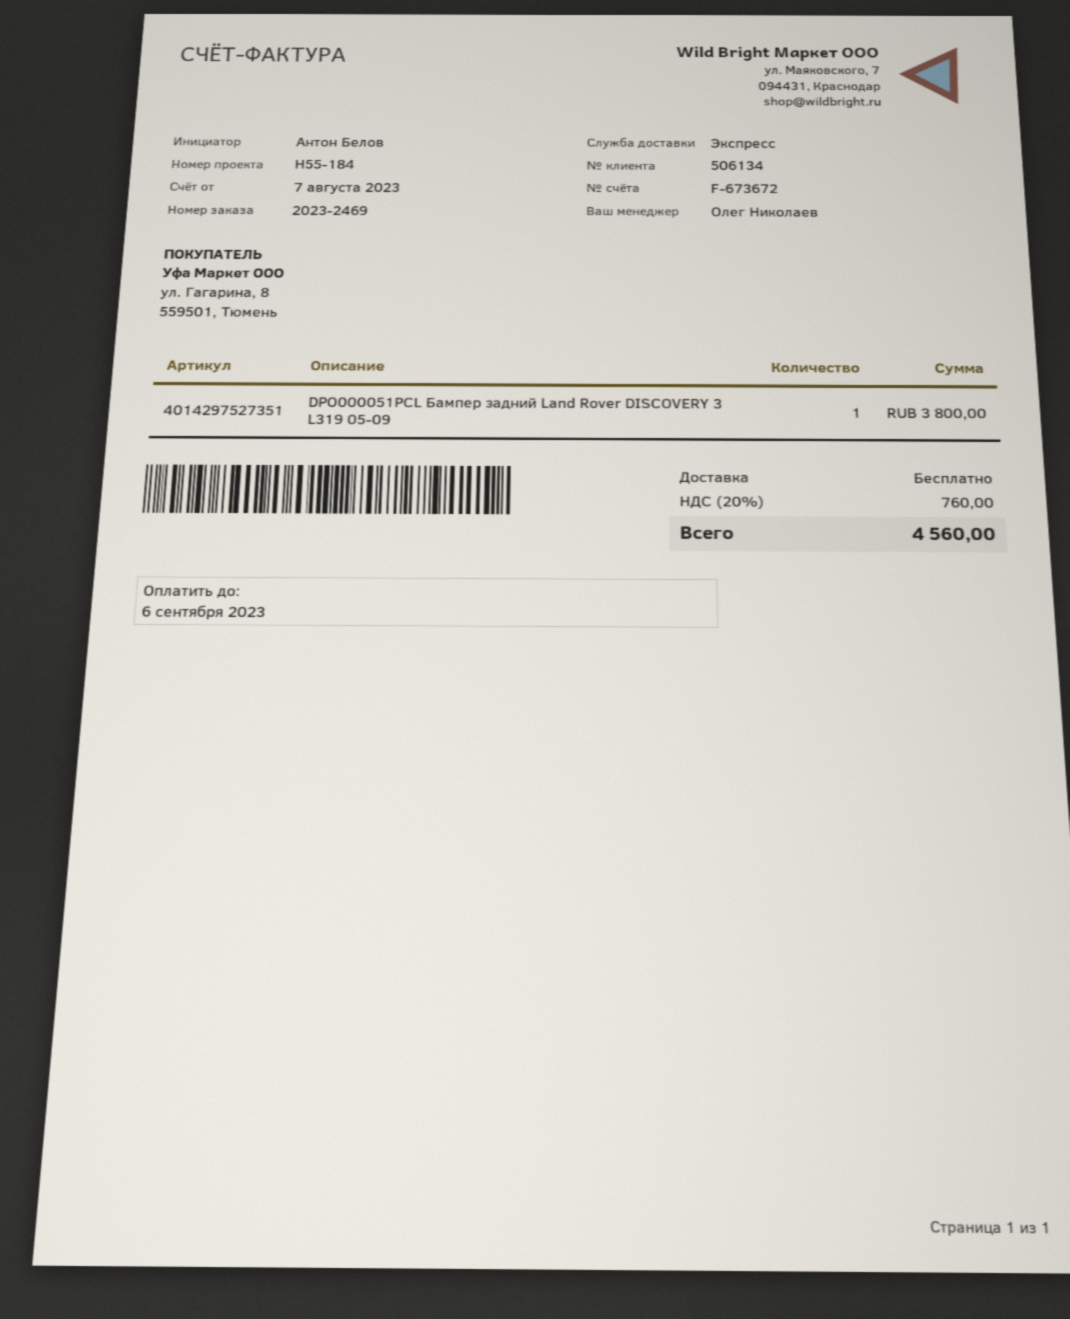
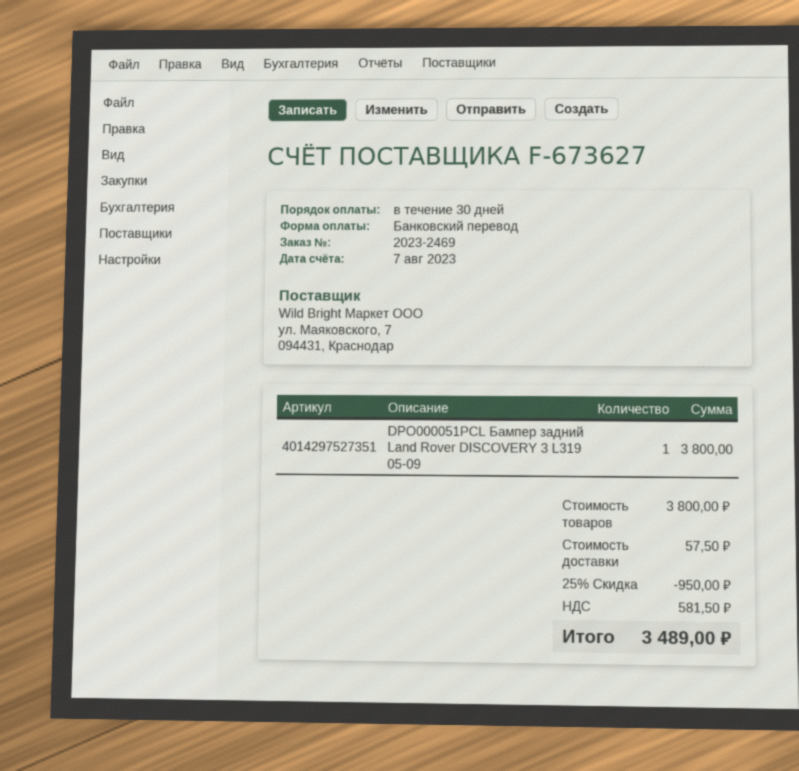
invoice number: F-673672 -> F-673627
discount: none -> 25% = 950.00
shipping: 0.00 -> 57.50
tax: 760.00 -> 581.50
total: 4560.00 -> 3489.00

